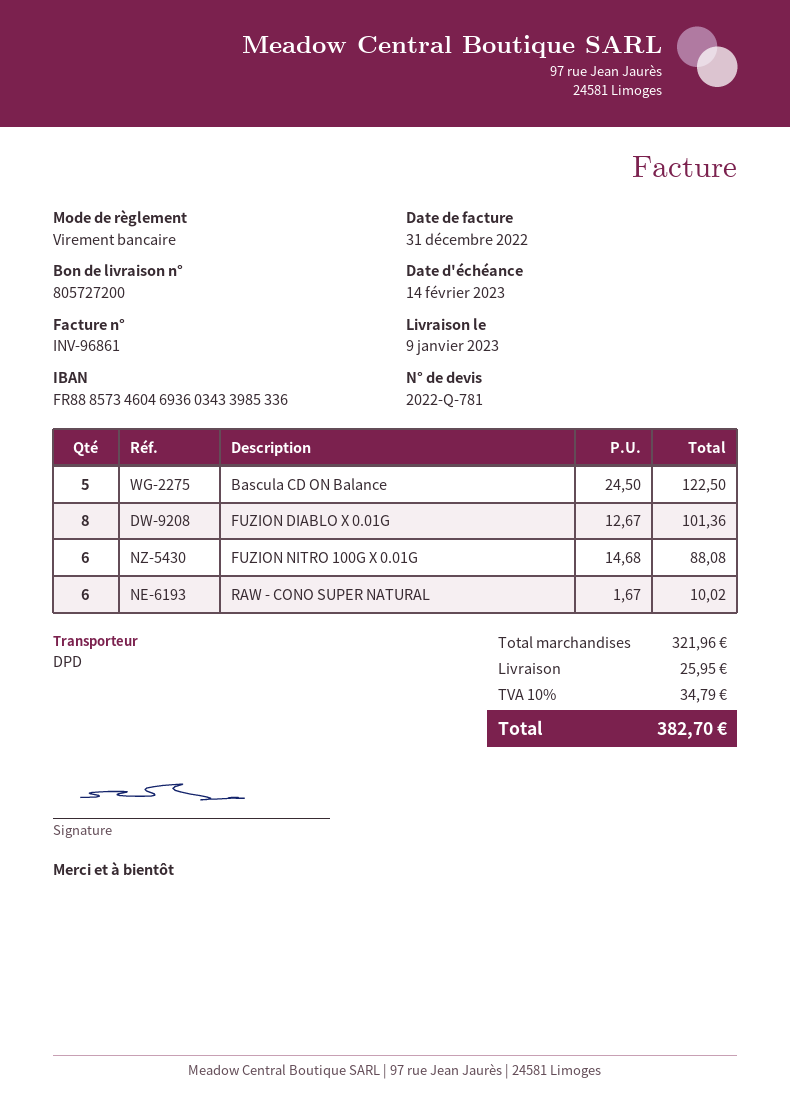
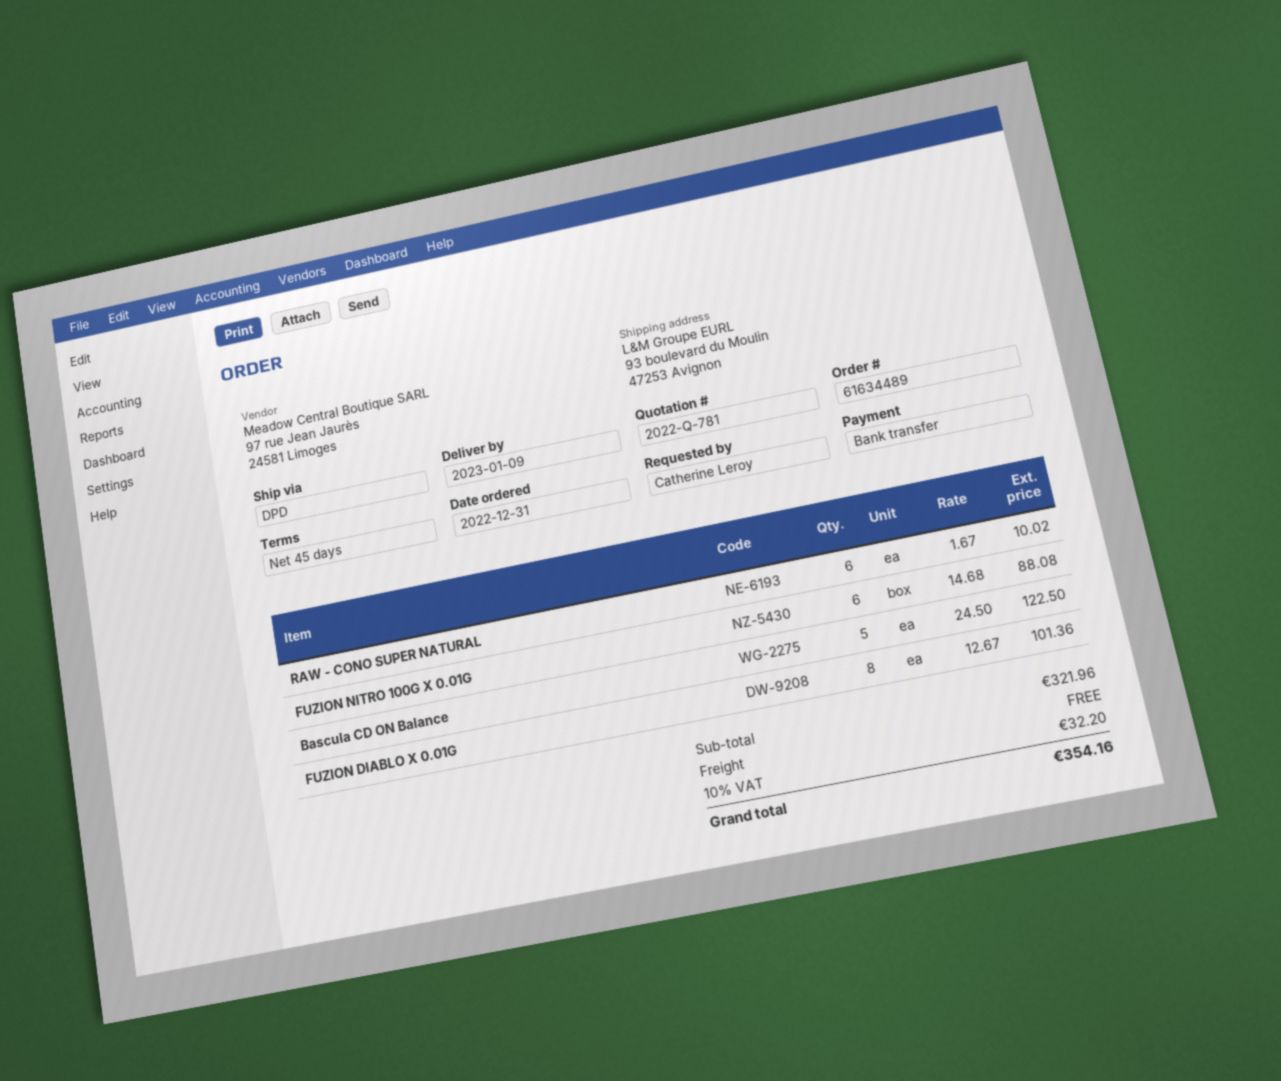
shipping: 25.95 -> 0.00
tax: 10% = 34.79 -> 10% = 32.20
total: 382.70 -> 354.16

